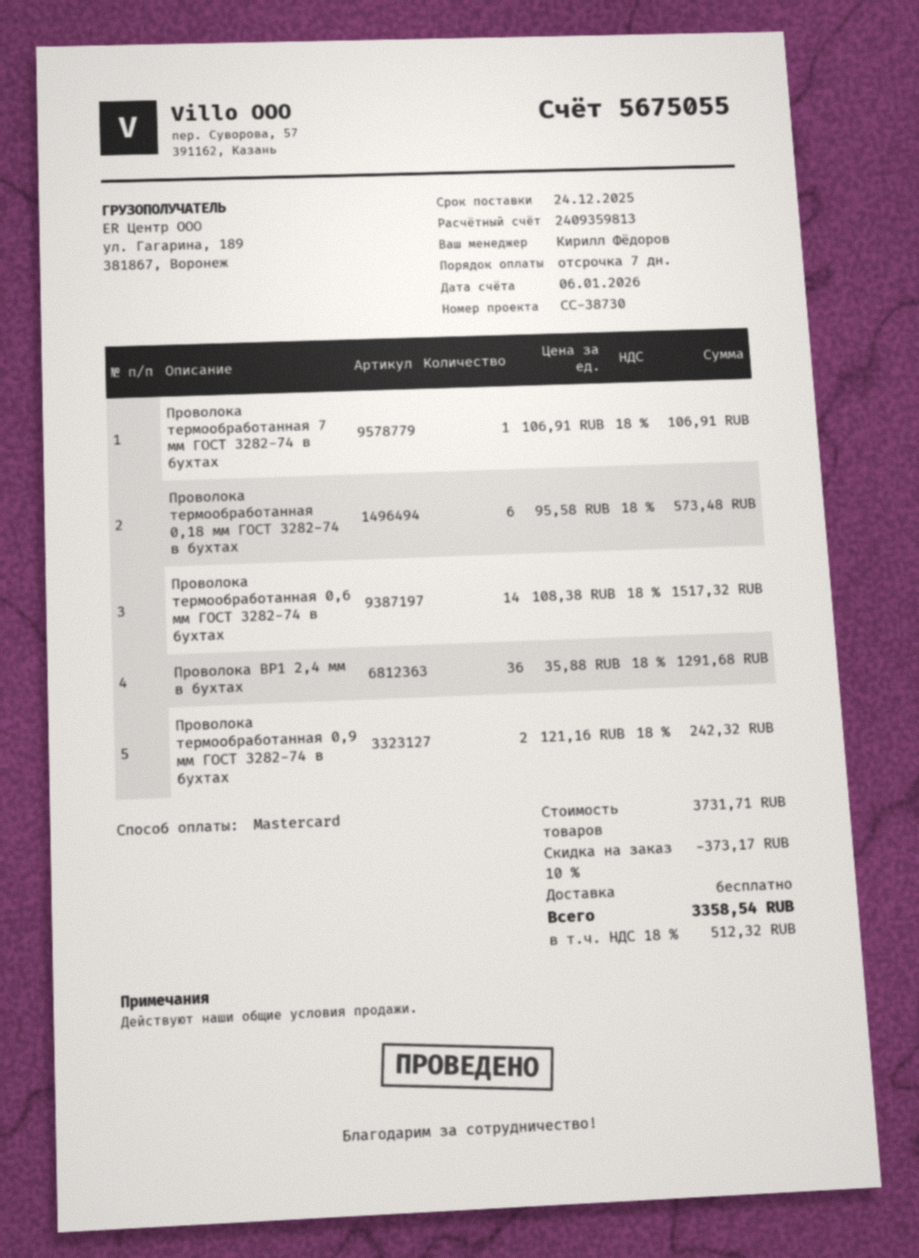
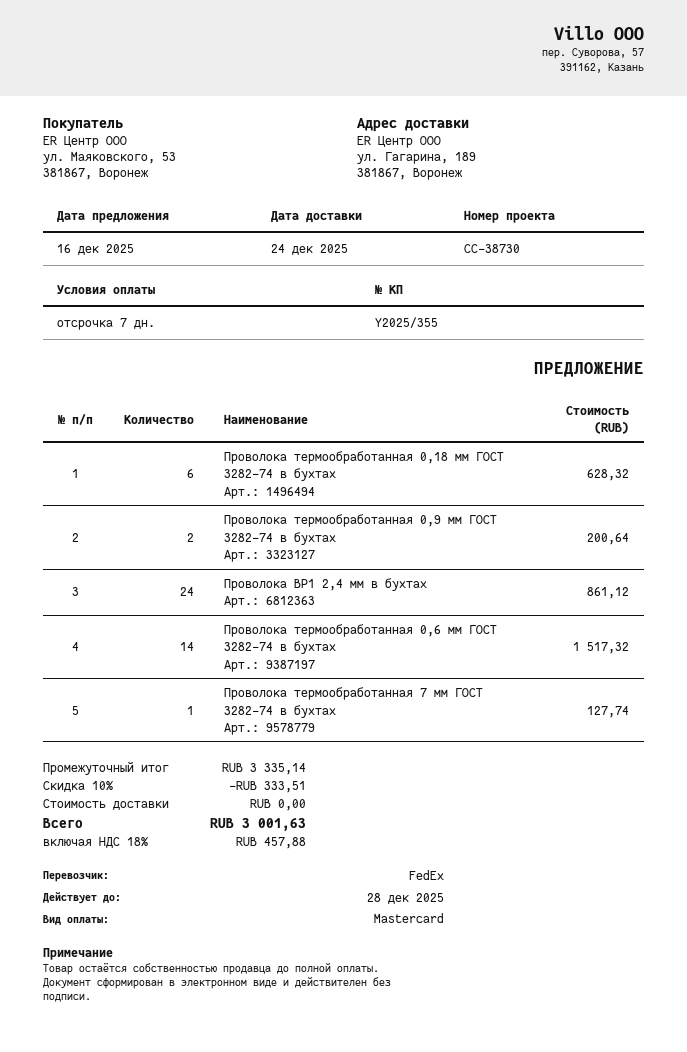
Проволока термообработанная 7 мм ГОСТ 3282-74 в бухтах: 1 for 106.91 -> 1 for 127.74
Проволока термообработанная 0,18 мм ГОСТ 3282-74 в бухтах: 6 for 573.48 -> 6 for 628.32
Проволока ВР1 2,4 мм в бухтах: 36 for 1291.68 -> 24 for 861.12
Проволока термообработанная 0,9 мм ГОСТ 3282-74 в бухтах: 2 for 242.32 -> 2 for 200.64
subtotal: 3731.71 -> 3335.14
discount: 10% = 373.17 -> 10% = 333.51
tax: 18% = 512.32 -> 18% = 457.88
total: 3358.54 -> 3001.63

